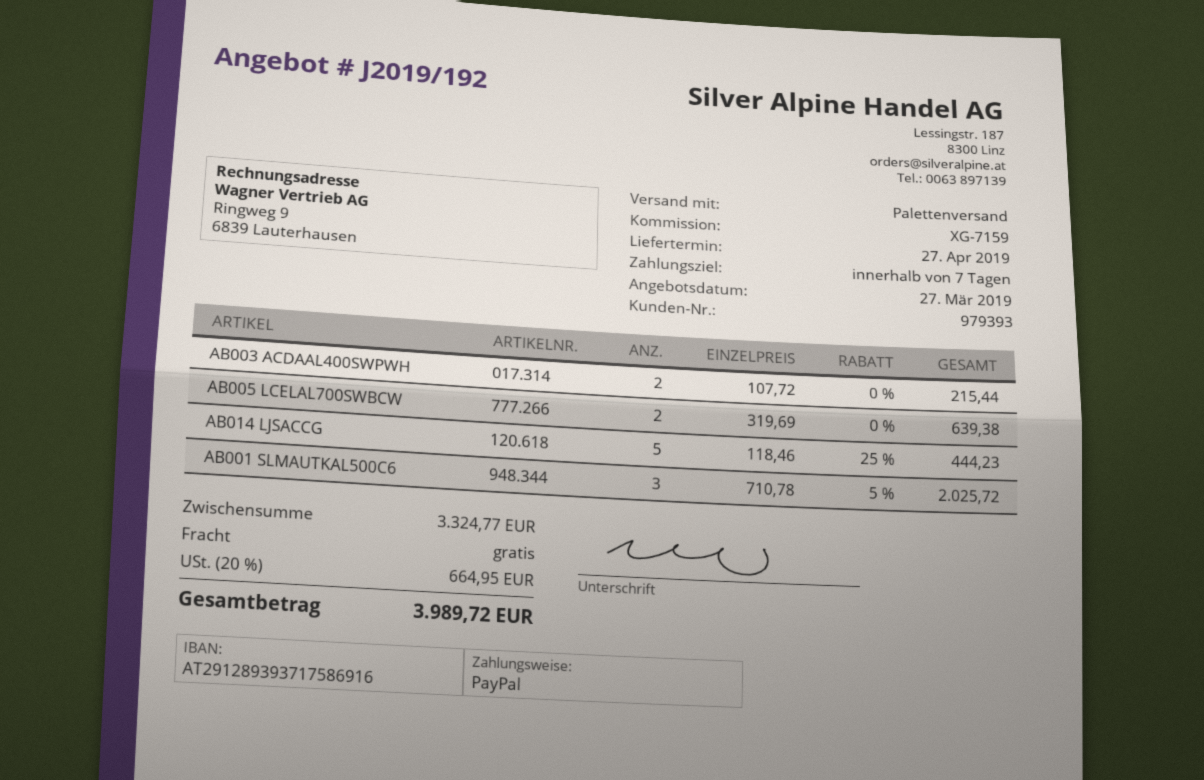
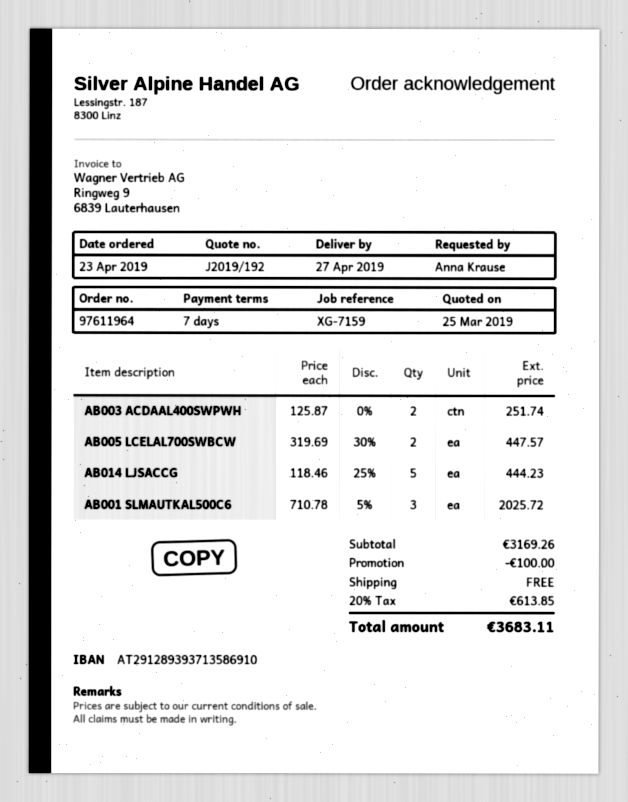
quote date: 2019-03-27 -> 2019-03-25
bank account: AT291289393717586916 -> AT291289393713586910
AB003 ACDAAL400SWPWH: 2 x 107.72 = 215.44 -> 2 x 125.87 = 251.74
AB005 LCELAL700SWBCW: 2 x 319.69 = 639.38 -> 2 x 319.69 - 30% = 447.57
subtotal: 3324.77 -> 3169.26
discount: none -> 100.00
tax: 20% = 664.95 -> 20% = 613.85
total: 3989.72 -> 3683.11

